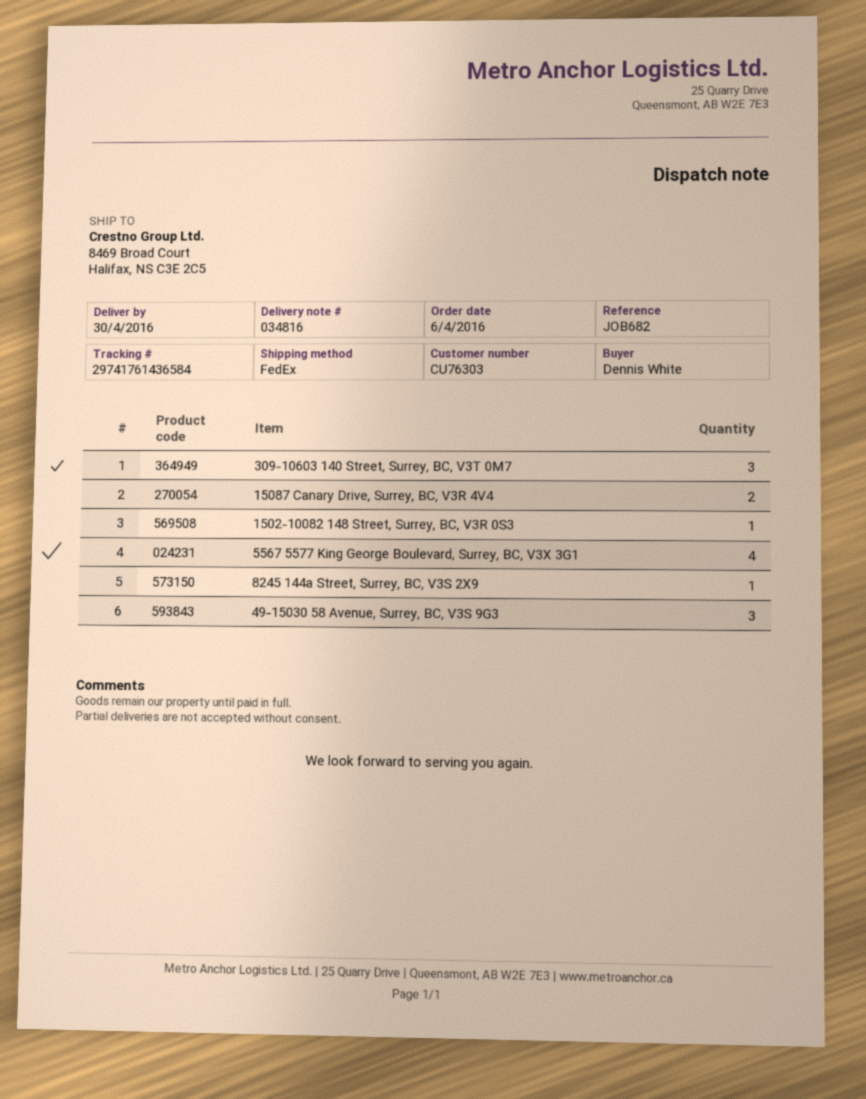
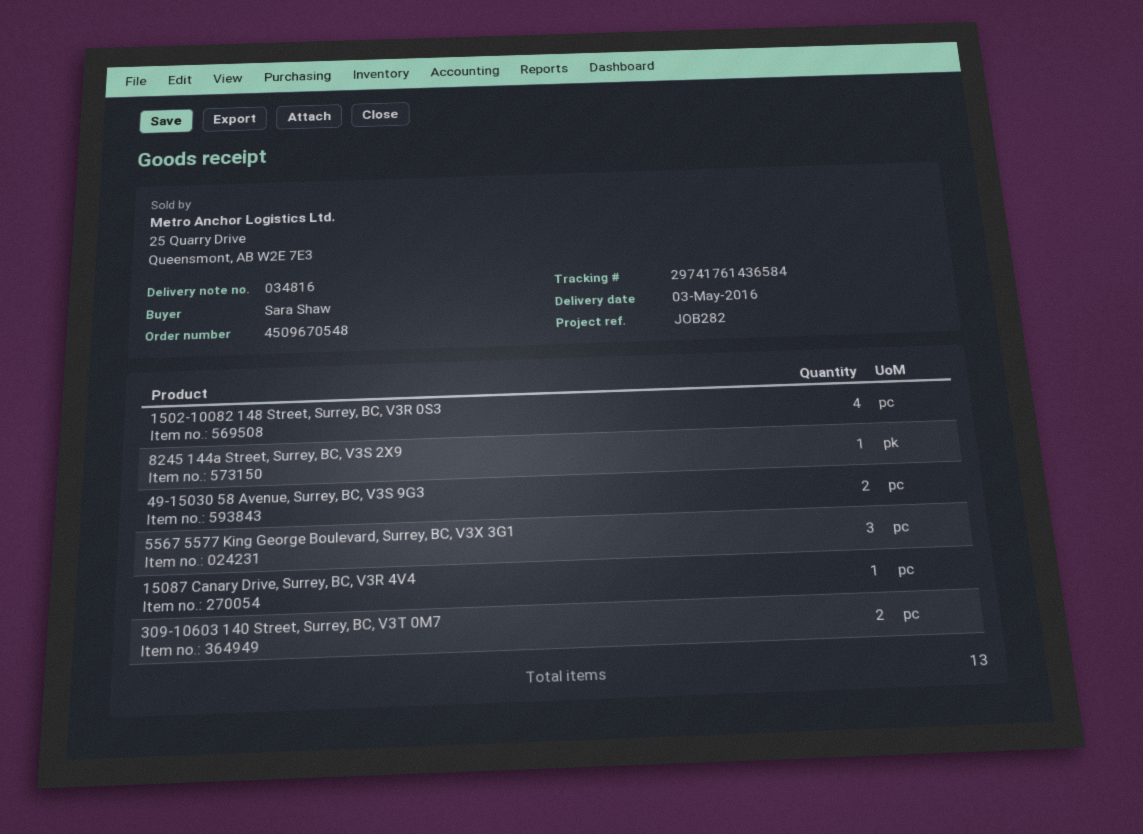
delivery date: 2016-04-30 -> 2016-05-03
reference: JOB682 -> JOB282
ordered by: Dennis White -> Sara Shaw
309-10603 140 Street, Surrey, BC, V3T 0M7: 3 -> 2
15087 Canary Drive, Surrey, BC, V3R 4V4: 2 -> 1
1502-10082 148 Street, Surrey, BC, V3R 0S3: 1 -> 4
5567 5577 King George Boulevard, Surrey, BC, V3X 3G1: 4 -> 3
49-15030 58 Avenue, Surrey, BC, V3S 9G3: 3 -> 2

